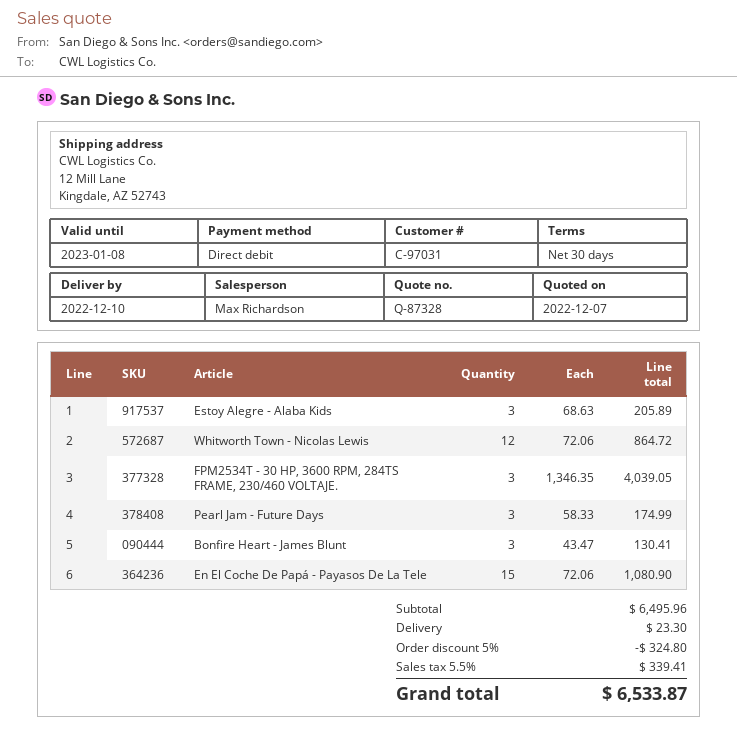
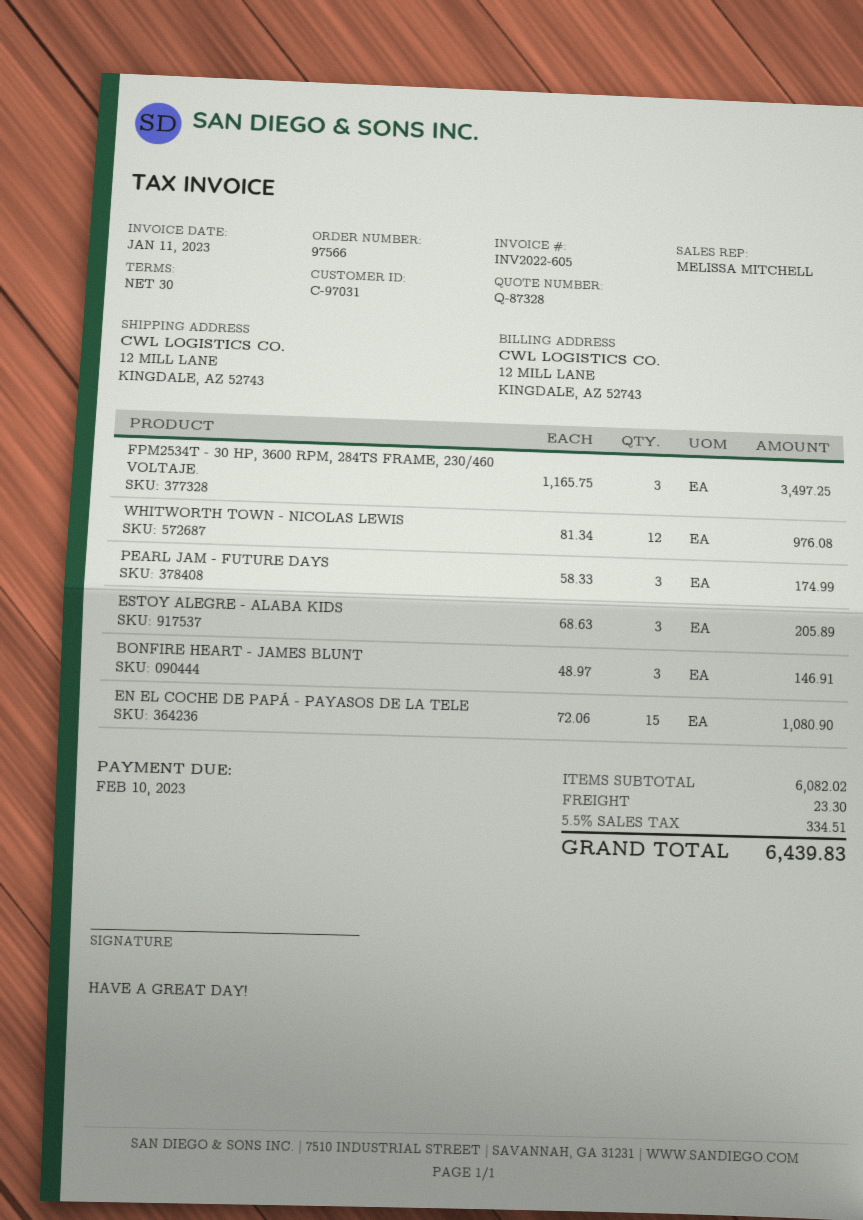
sales rep: Max Richardson -> MELISSA MITCHELL
Whitworth Town - Nicolas Lewis: 12 x 72.06 = 864.72 -> 12 x 81.34 = 976.08
FPM2534T - 30 HP, 3600 RPM, 284TS FRAME, 230/460 VOLTAJE.: 3 x 1346.35 = 4039.05 -> 3 x 1165.75 = 3497.25
Bonfire Heart - James Blunt: 3 x 43.47 = 130.41 -> 3 x 48.97 = 146.91
subtotal: 6495.96 -> 6082.02
discount: 5% = 324.80 -> none
tax: 5.5% = 339.41 -> 5.5% = 334.51
total: 6533.87 -> 6439.83

